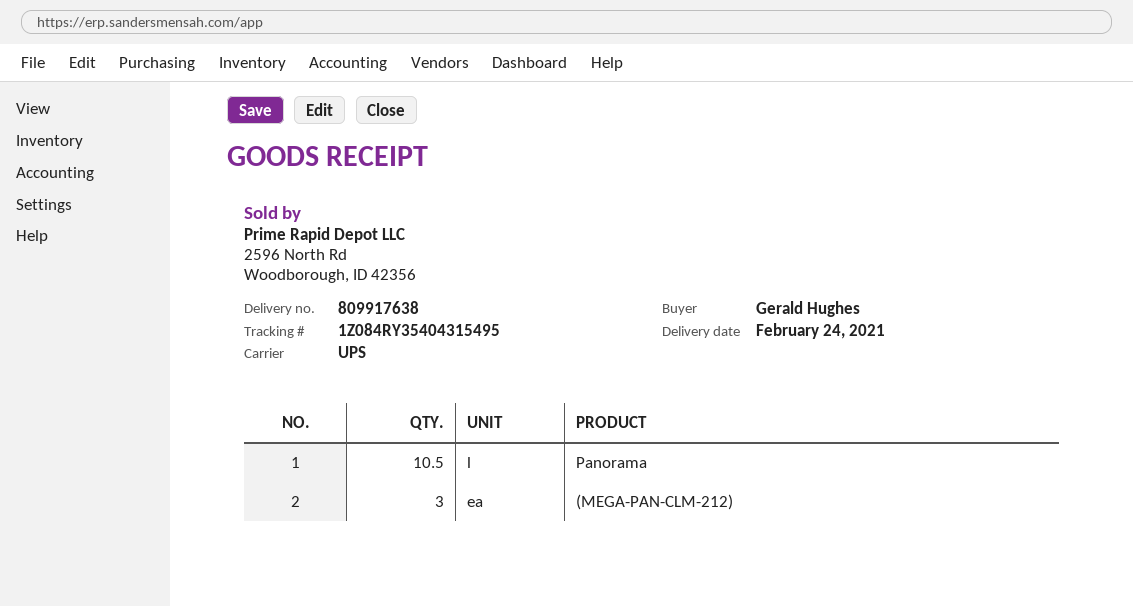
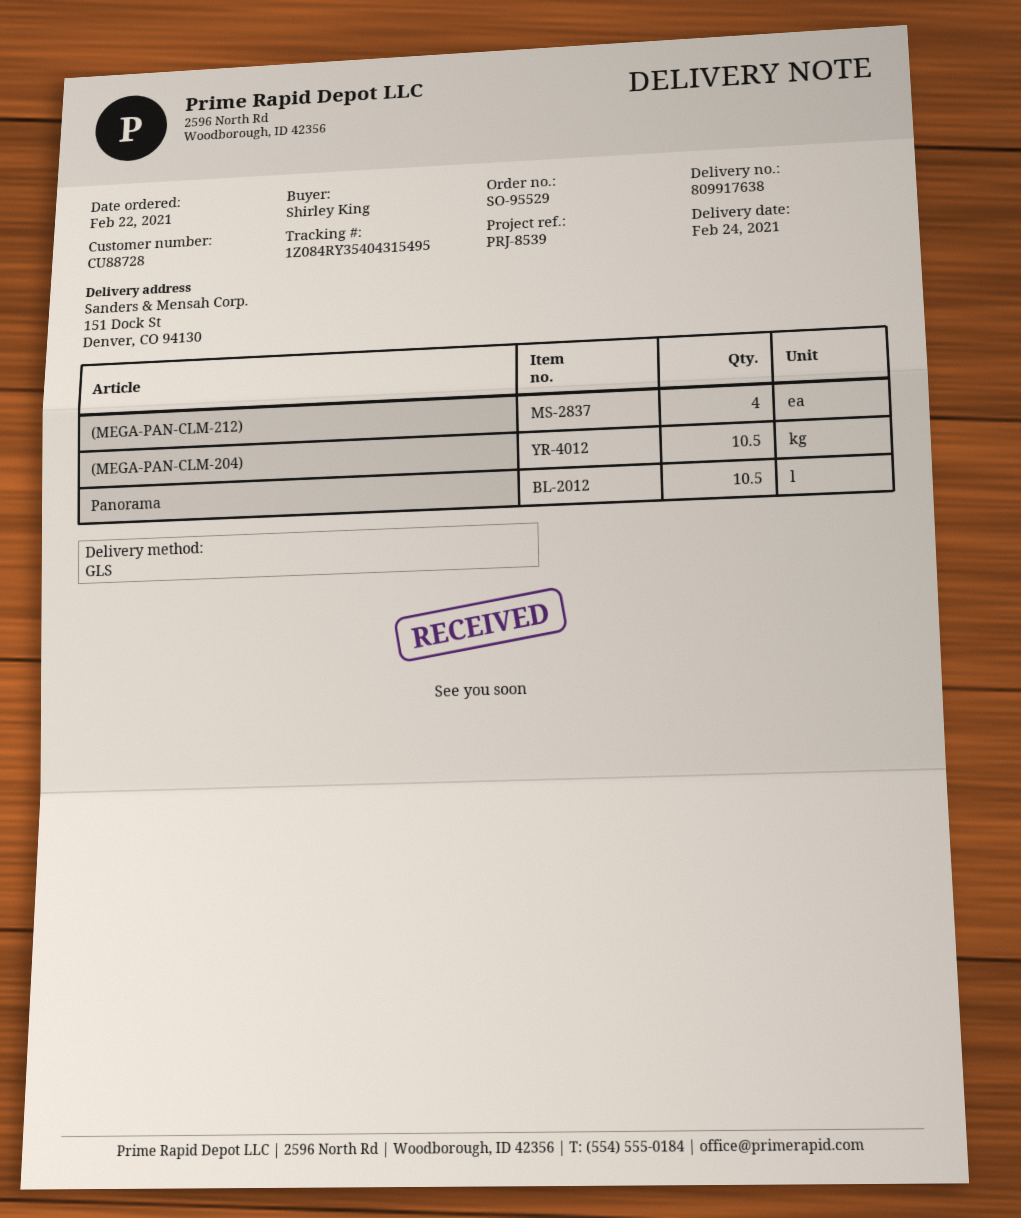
ordered by: Gerald Hughes -> Shirley King
shipping method: UPS -> GLS
(MEGA-PAN-CLM-212): 3 -> 4
(MEGA-PAN-CLM-204): none -> 10.5

